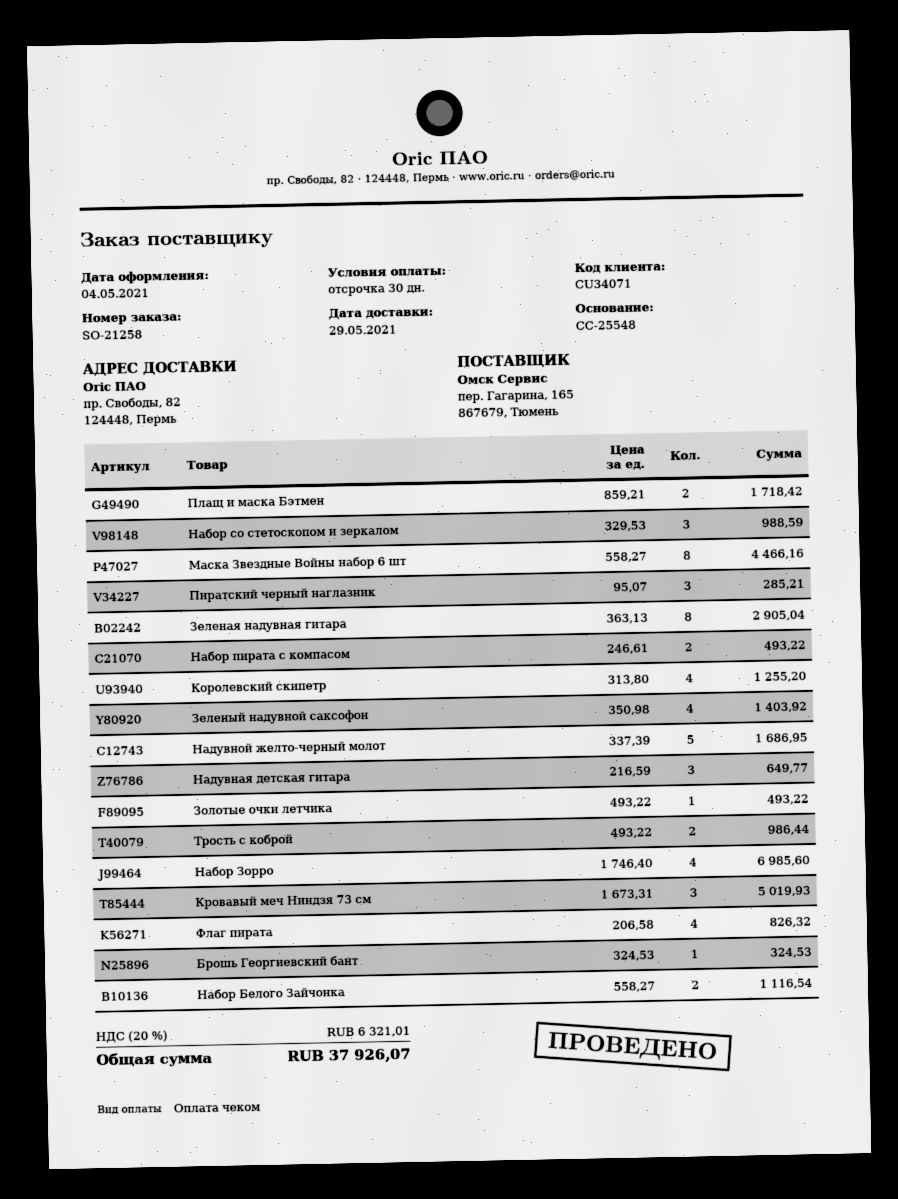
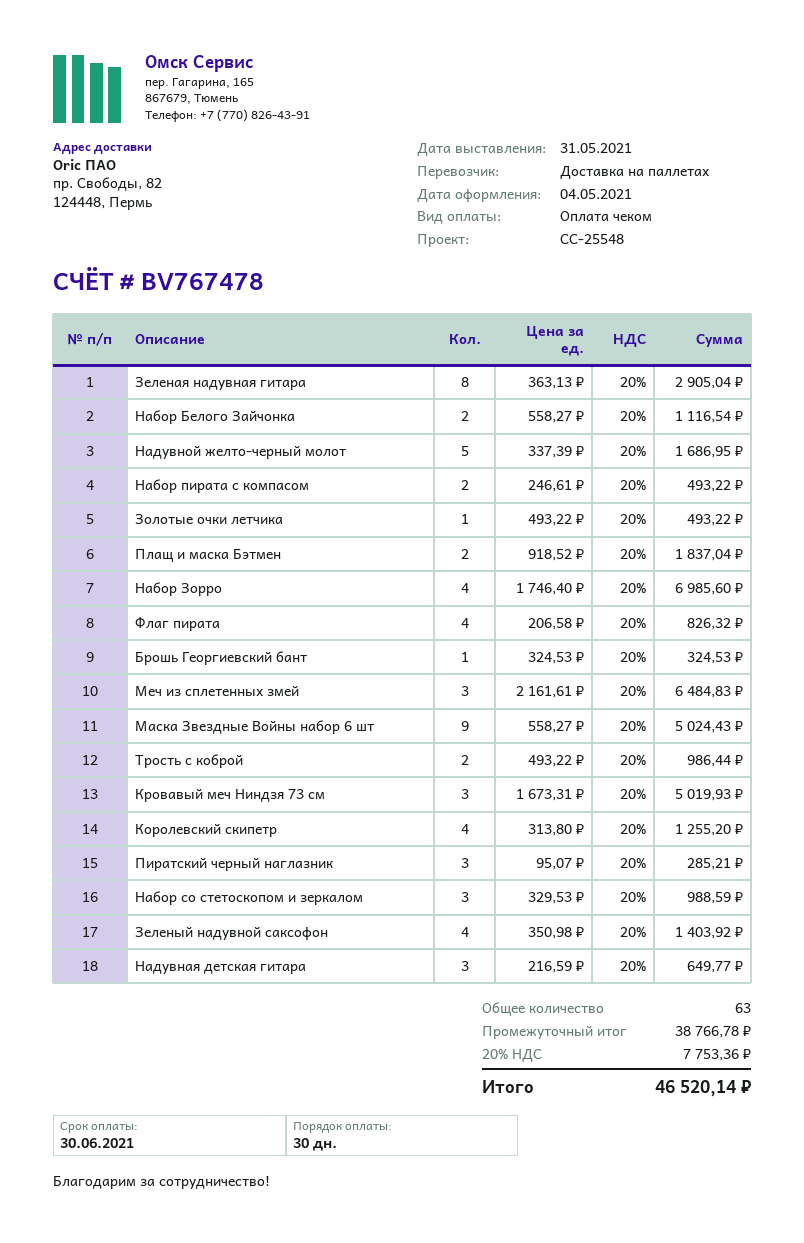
Плащ и маска Бэтмен: 2 x 859.21 = 1718.42 -> 2 x 918.52 = 1837.04
Маска Звездные Войны набор 6 шт: 8 x 558.27 = 4466.16 -> 9 x 558.27 = 5024.43
Меч из сплетенных змей: none -> 3 x 2161.61 = 6484.83
tax: 20% = 6321.01 -> 20% = 7753.36
total: 37926.07 -> 46520.14

